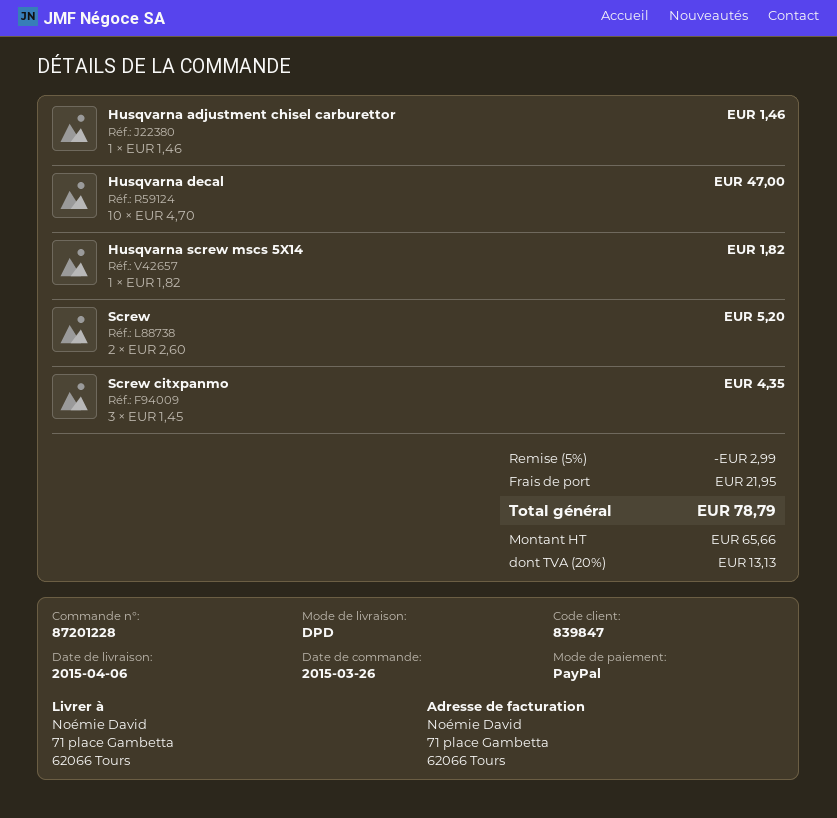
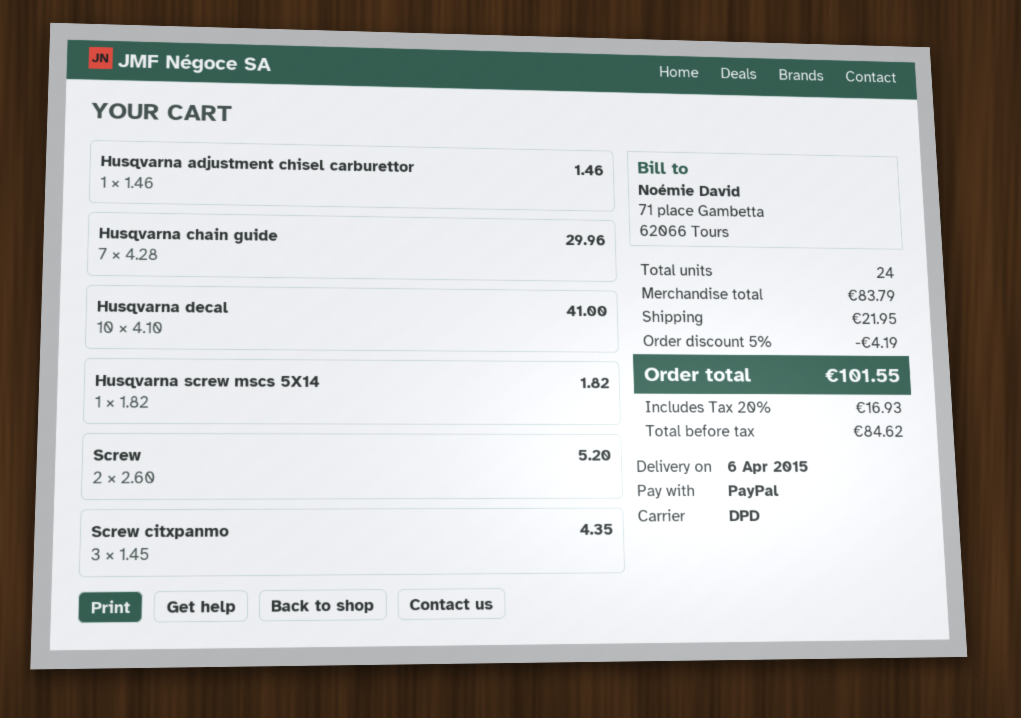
Husqvarna decal: 10 x 4.70 = 47.00 -> 10 x 4.10 = 41.00
Husqvarna chain guide: none -> 7 x 4.28 = 29.96
discount: 5% = 2.99 -> 5% = 4.19
net: 65.66 -> 84.62
tax: 20% = 13.13 -> 20% = 16.93
total: 78.79 -> 101.55

